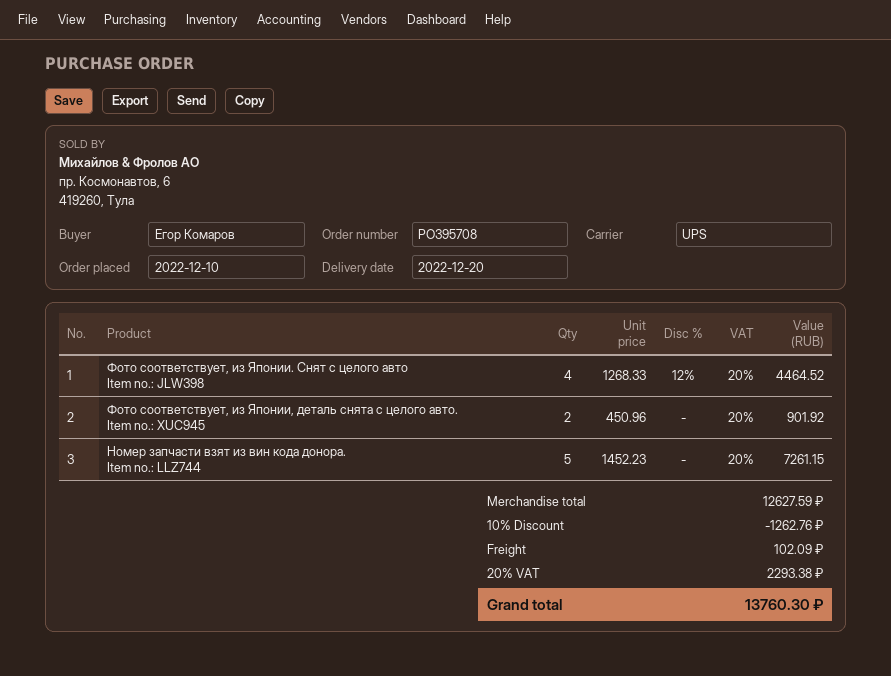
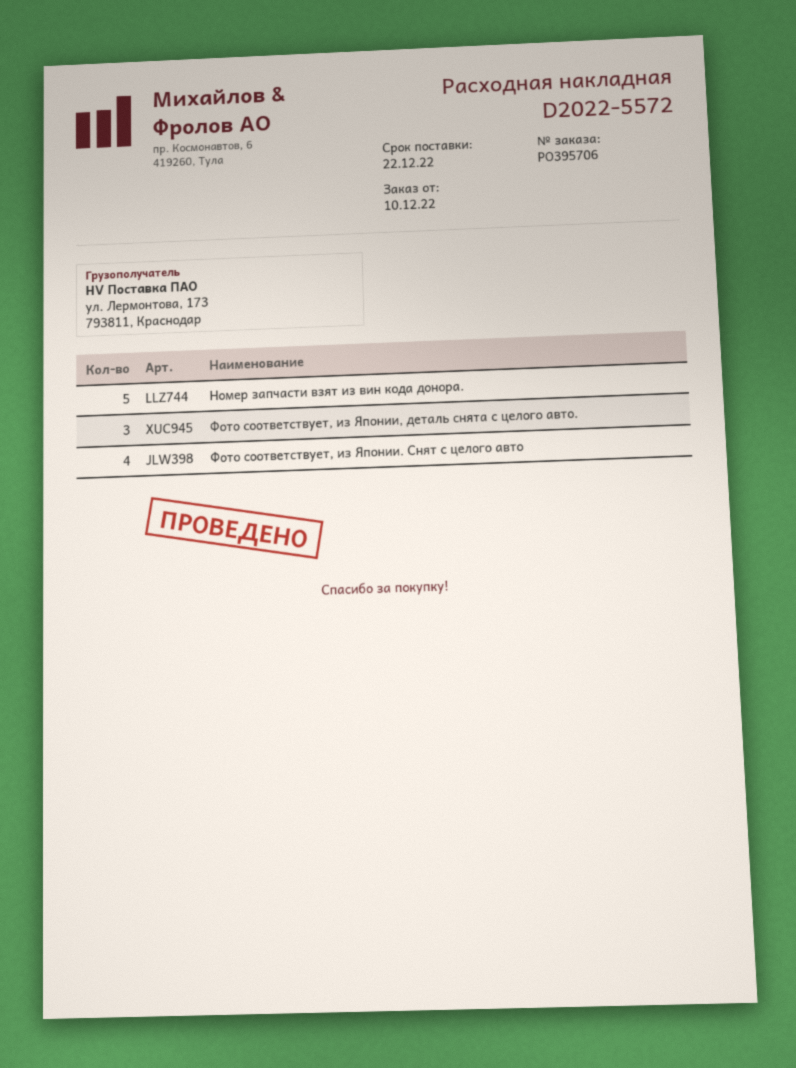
order number: PO395708 -> PO395706
delivery date: 2022-12-20 -> 2022-12-22
Фото соответствует, из Японии, деталь снята с целого авто.: 2 -> 3

